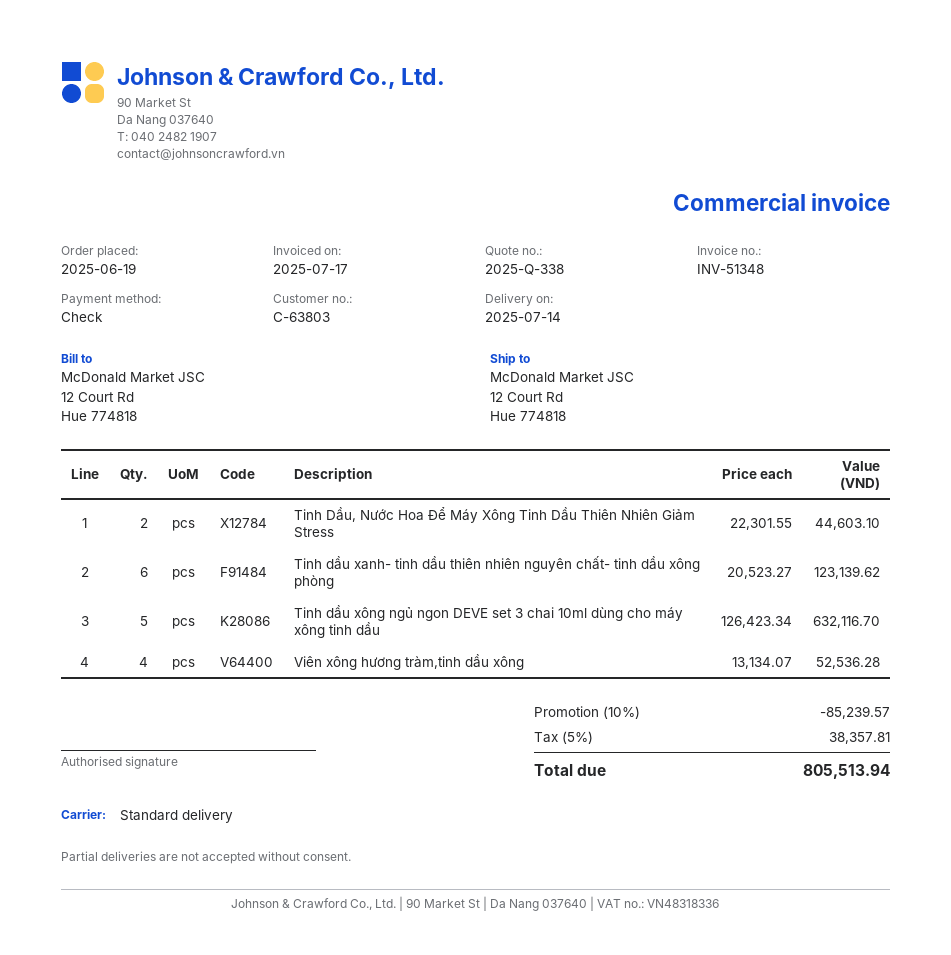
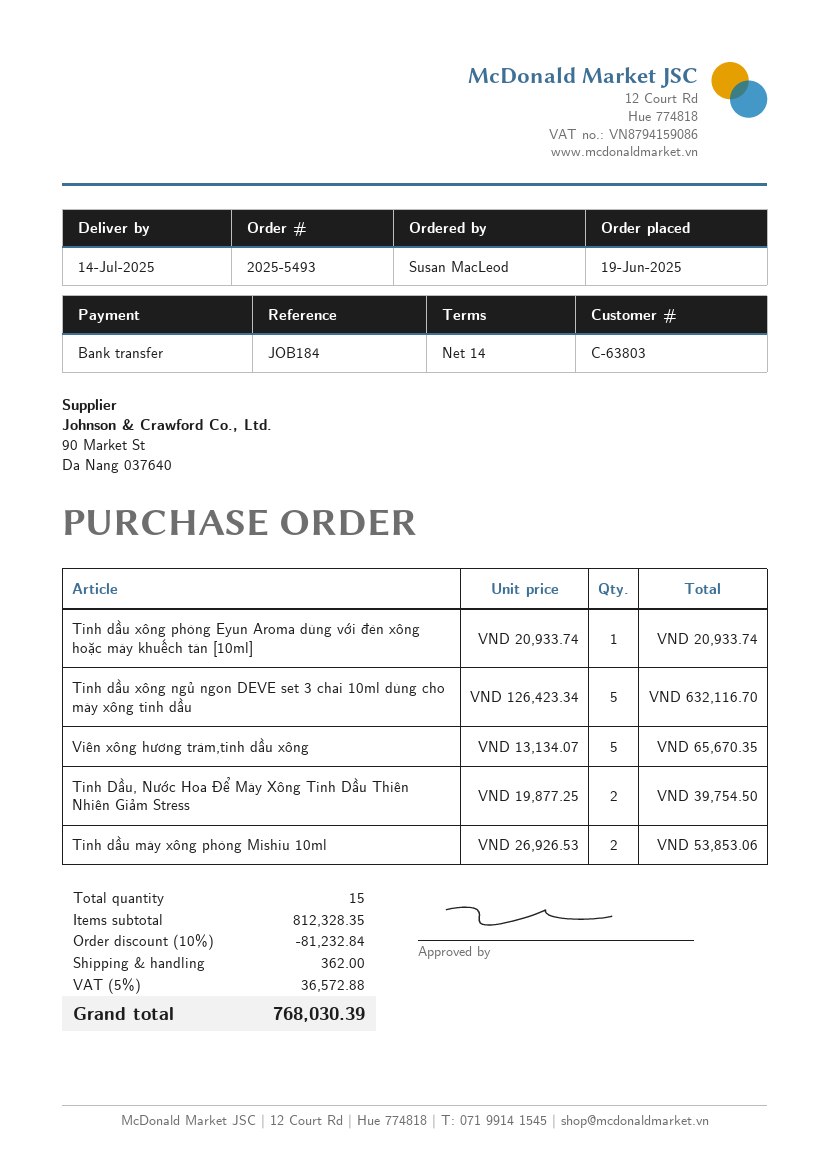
payment method: cheque -> bank transfer
Tinh Dầu, Nước Hoa Để Máy Xông Tinh Dầu Thiên Nhiên Giảm Stress: 2 x 22301.55 = 44603.10 -> 2 x 19877.25 = 39754.50
Tinh dầu xanh- tinh dầu thiên nhiên nguyên chất- tinh dầu xông phòng: 6 x 20523.27 = 123139.62 -> none
Viên xông hương tràm,tinh dầu xông: 4 x 13134.07 = 52536.28 -> 5 x 13134.07 = 65670.35
Tinh dầu xông phòng Eyun Aroma dùng với đèn xông hoặc máy khuếch tán [10ml]: none -> 1 x 20933.74 = 20933.74
Tinh dầu máy xông phòng Mishiu 10ml: none -> 2 x 26926.53 = 53853.06
discount: 10% = 85239.57 -> 10% = 81232.84
shipping: none -> 362.00
tax: 5% = 38357.81 -> 5% = 36572.88
total: 805513.94 -> 768030.39

